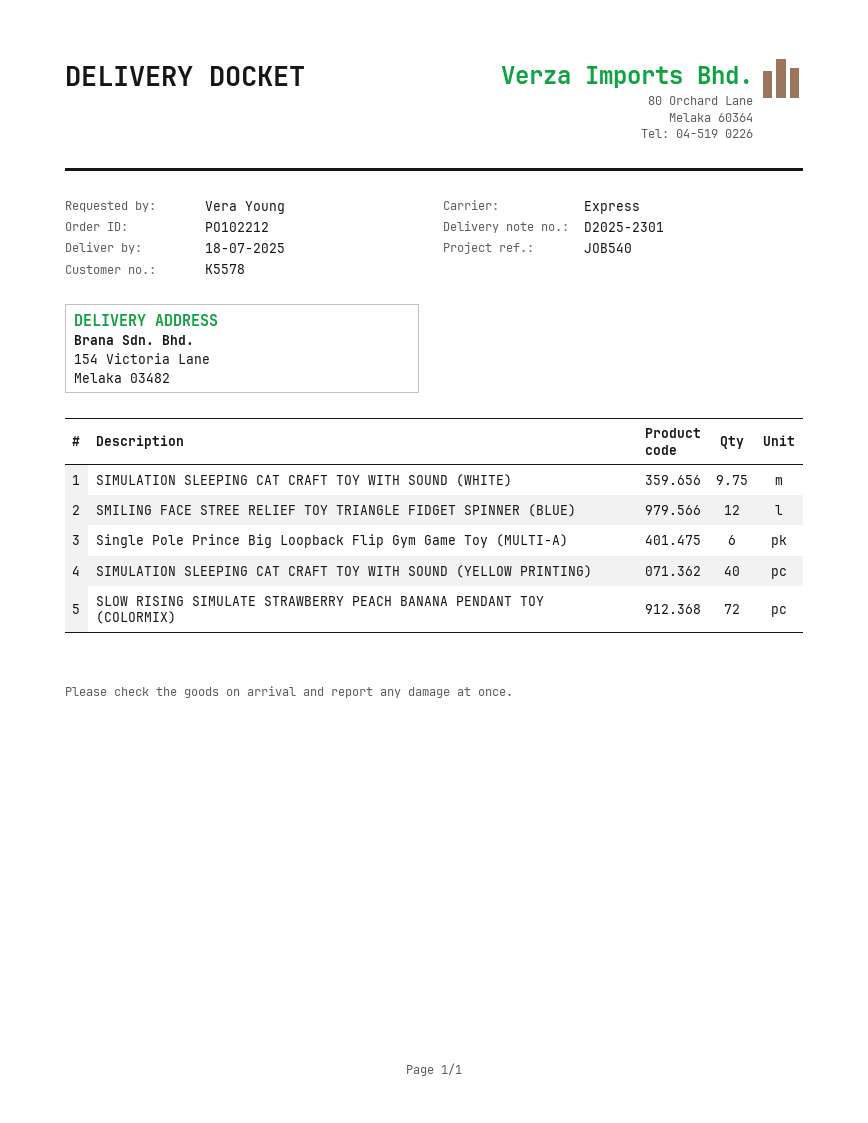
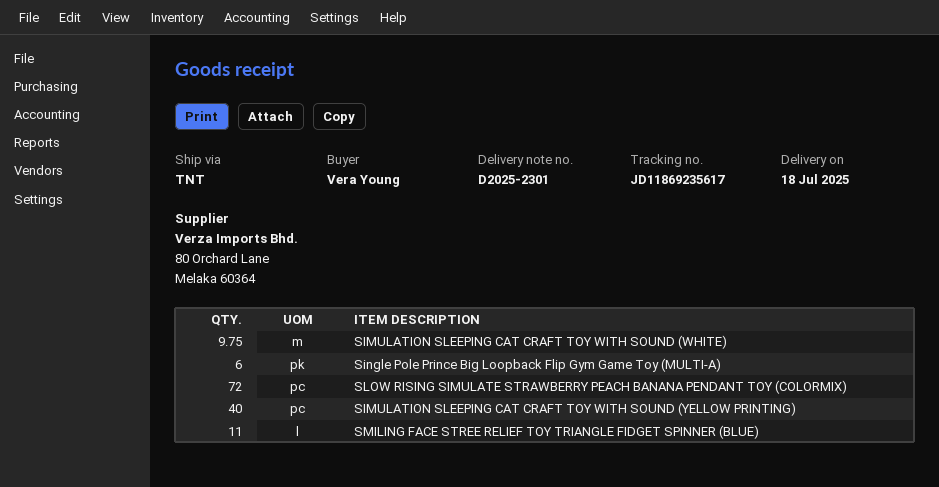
shipping method: express -> TNT
SMILING FACE STREE RELIEF TOY TRIANGLE FIDGET SPINNER (BLUE): 12 -> 11

